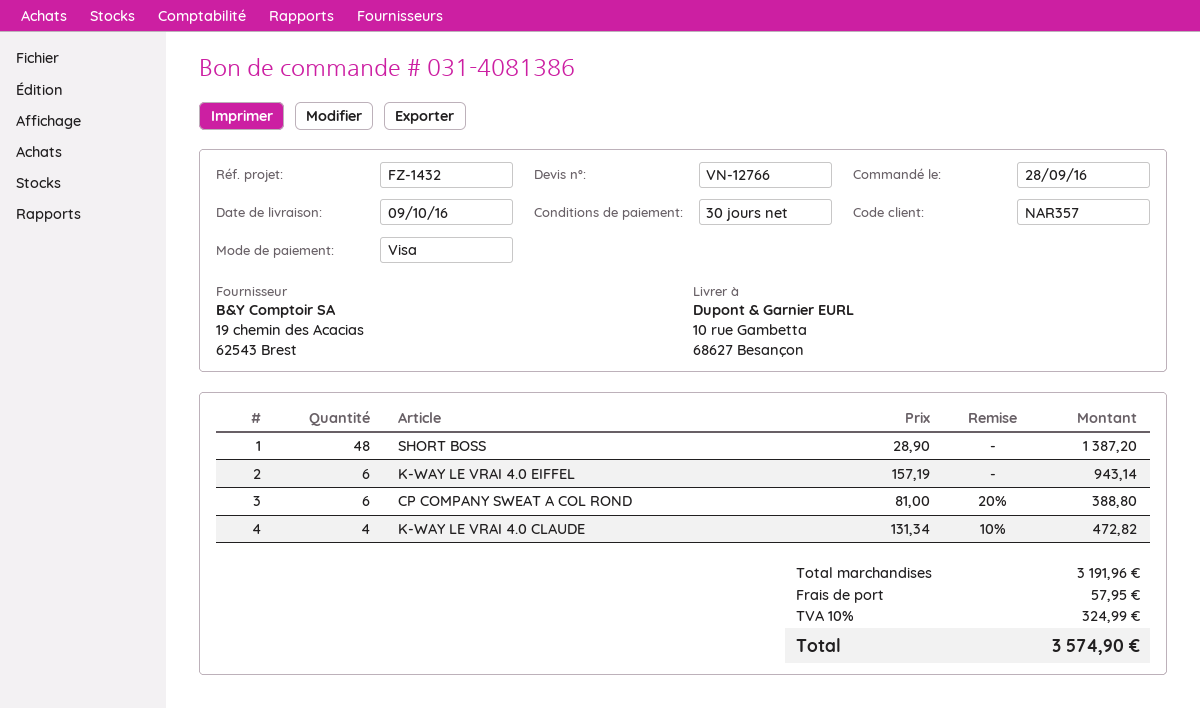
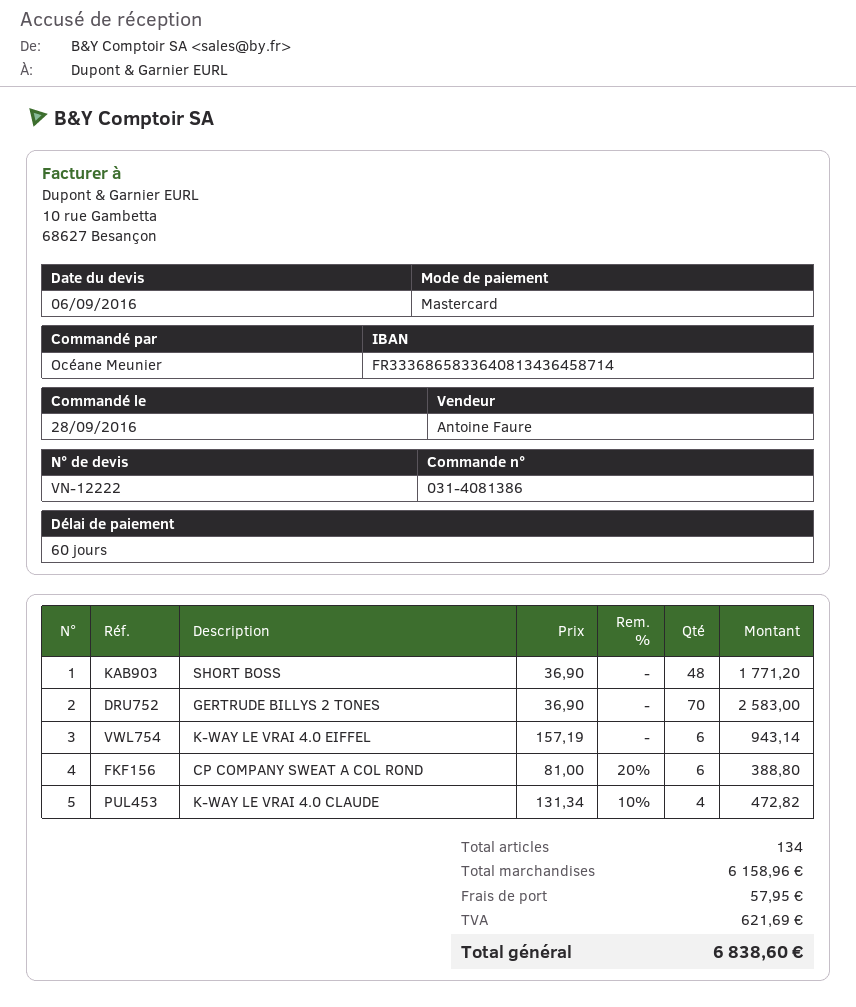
quote number: VN-12766 -> VN-12222
payment terms: 30 days -> 60 days
payment method: Visa -> Mastercard
SHORT BOSS: 48 x 28.90 = 1387.20 -> 48 x 36.90 = 1771.20
GERTRUDE BILLYS 2 TONES: none -> 70 x 36.90 = 2583.00
subtotal: 3191.96 -> 6158.96
tax: 324.99 -> 621.69
total: 3574.90 -> 6838.60

